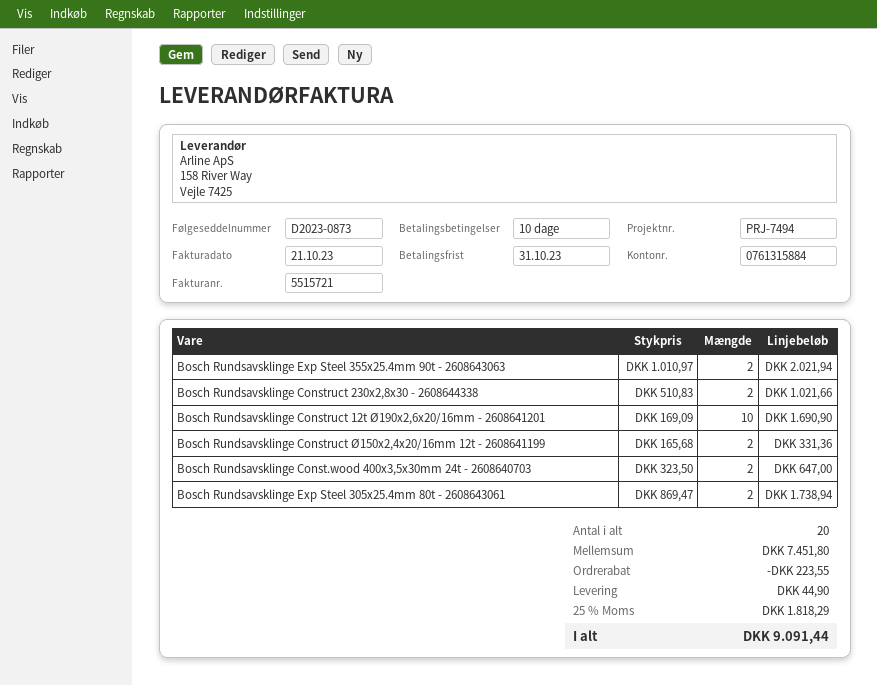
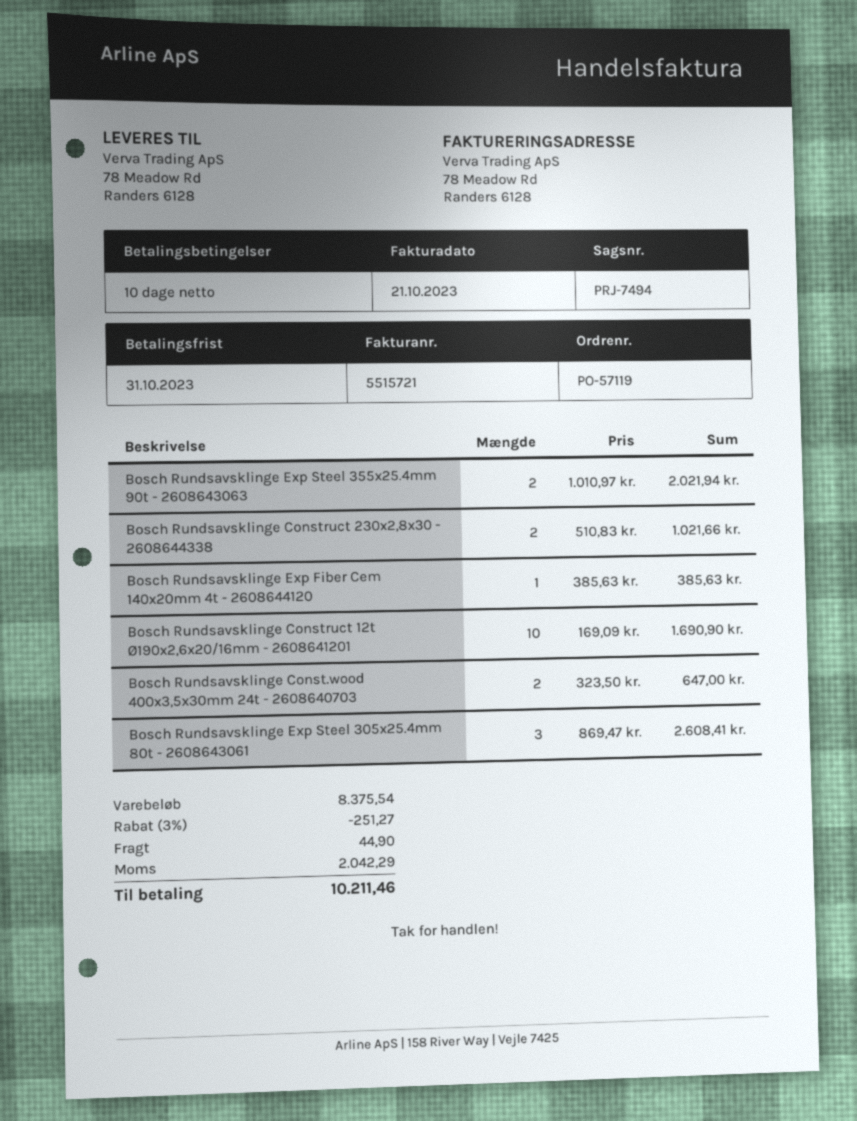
Bosch Rundsavsklinge Construct Ø150x2,4x20/16mm 12t - 2608641199: 2 x 165.68 = 331.36 -> none
Bosch Rundsavsklinge Exp Steel 305x25.4mm 80t - 2608643061: 2 x 869.47 = 1738.94 -> 3 x 869.47 = 2608.41
Bosch Rundsavsklinge Exp Fiber Cem 140x20mm 4t - 2608644120: none -> 1 x 385.63 = 385.63
subtotal: 7451.80 -> 8375.54
discount: 223.55 -> 251.27
tax: 1818.29 -> 2042.29
total: 9091.44 -> 10211.46

